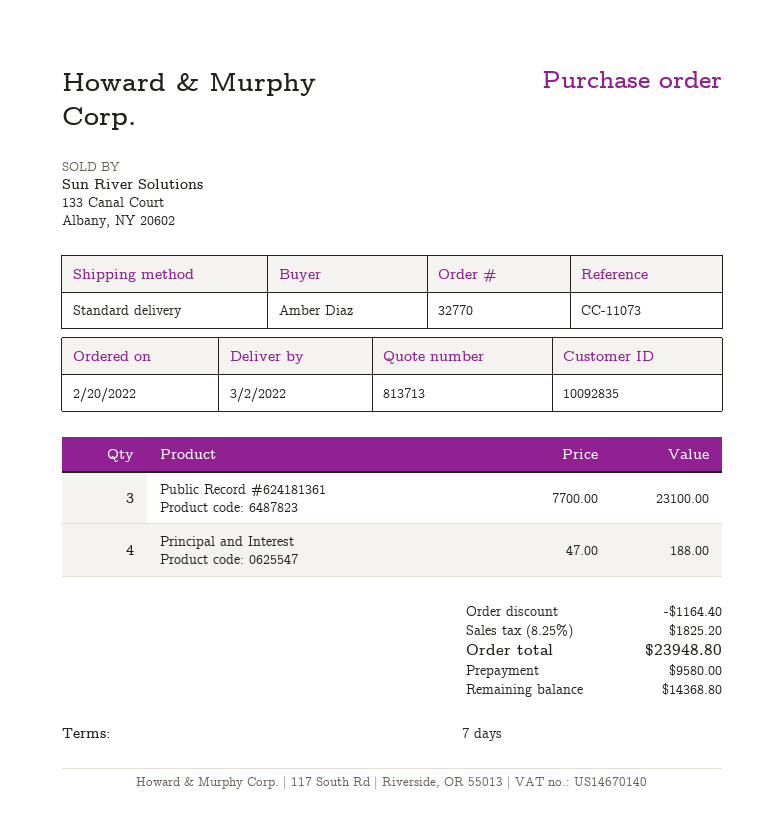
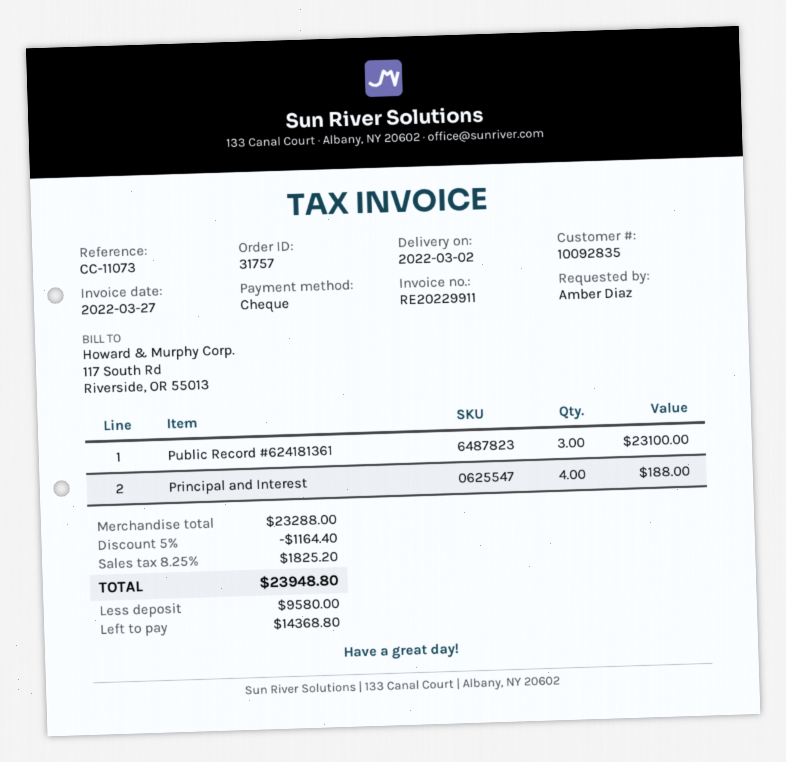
order number: 32770 -> 31757

